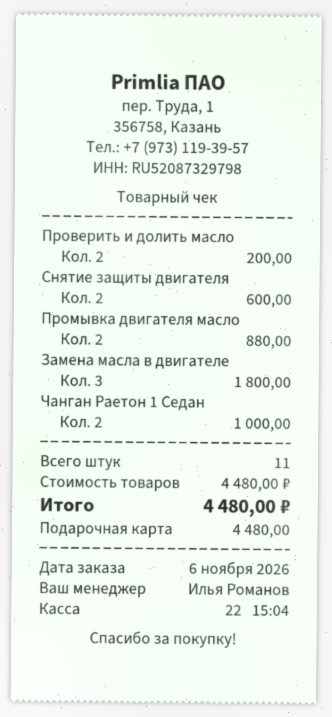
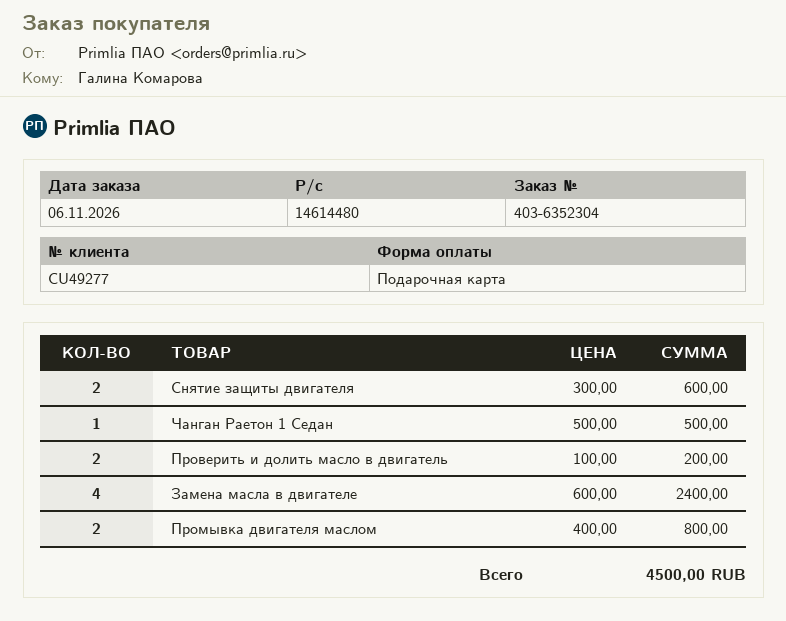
Промывка двигателя масло: 2 for 880.00 -> 2 for 800.00
Замена масла в двигателе: 3 for 1800.00 -> 4 for 2400.00
Чанган Раетон 1 Седан: 2 for 1000.00 -> 1 for 500.00
total: 4480.00 -> 4500.00

